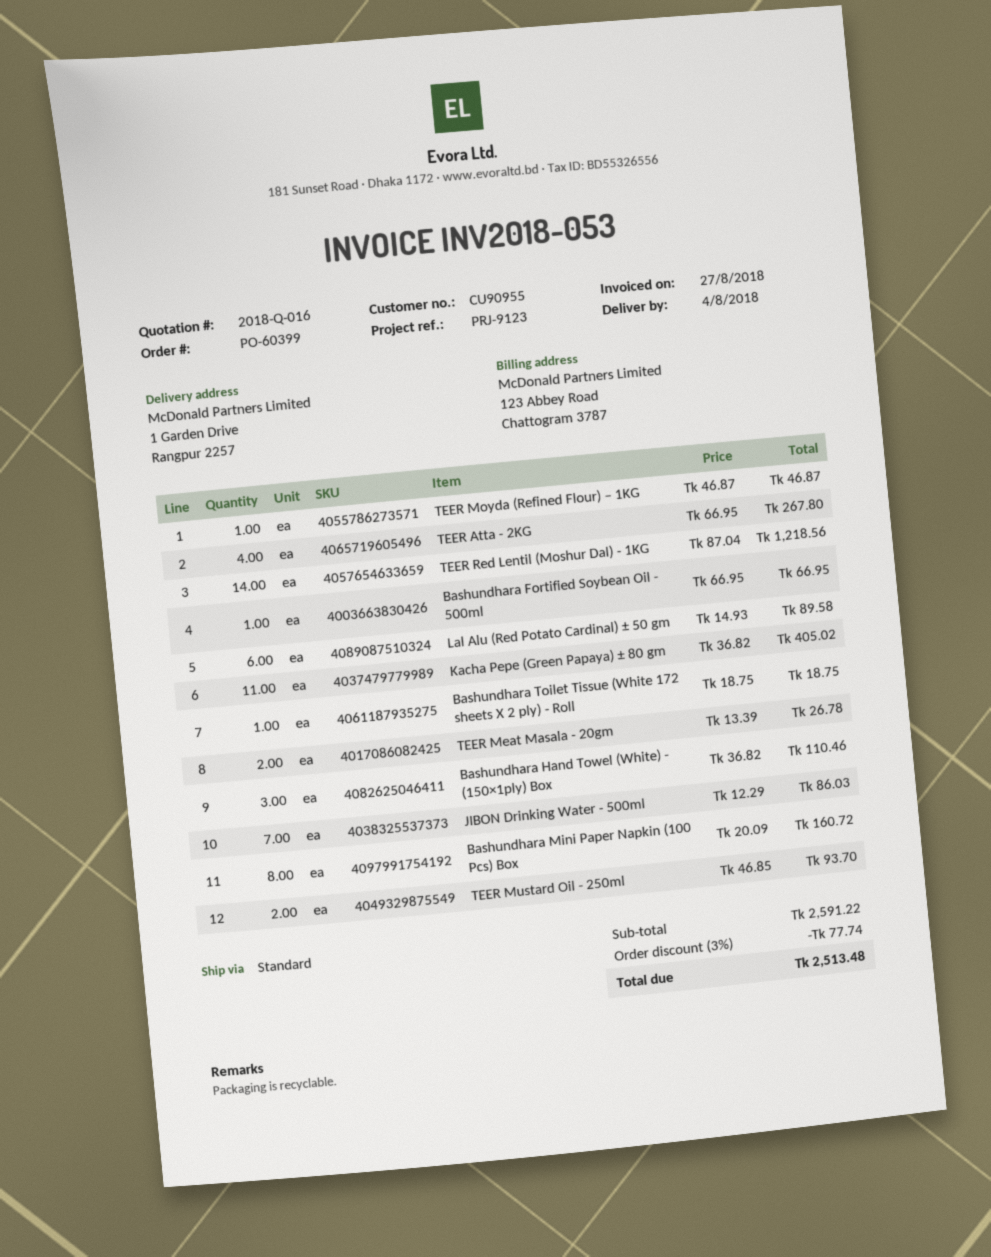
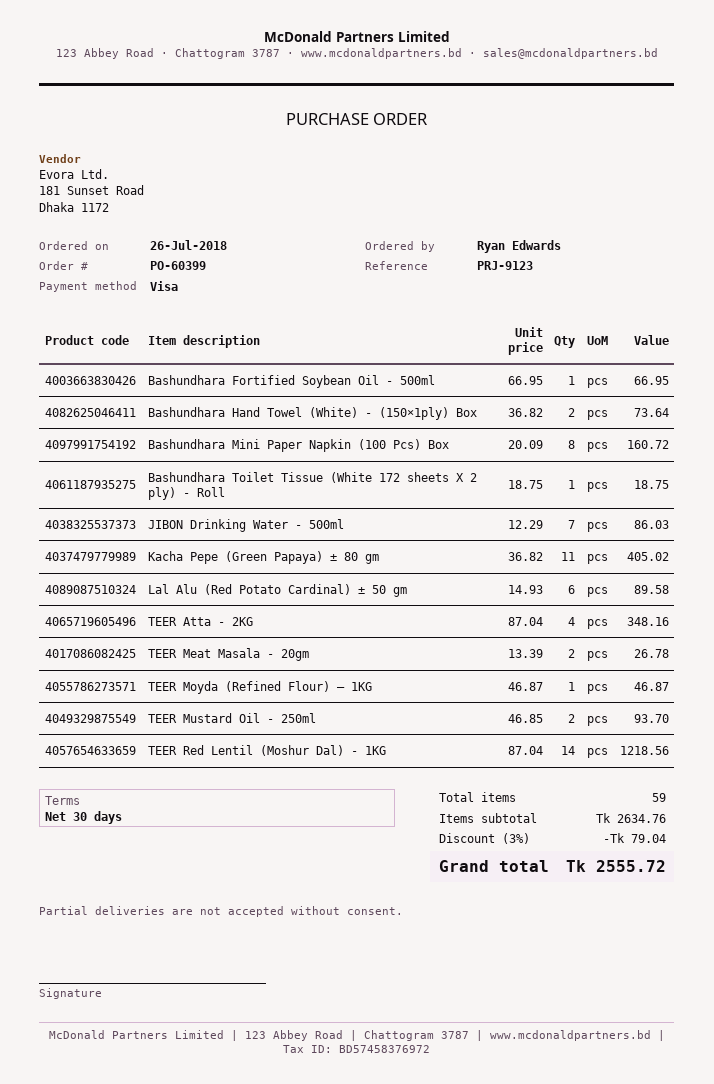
TEER Atta - 2KG: 4 x 66.95 = 267.80 -> 4 x 87.04 = 348.16
Bashundhara Hand Towel (White) - (150×1ply) Box: 3 x 36.82 = 110.46 -> 2 x 36.82 = 73.64
subtotal: 2591.22 -> 2634.76
discount: 3% = 77.74 -> 3% = 79.04
total: 2513.48 -> 2555.72

